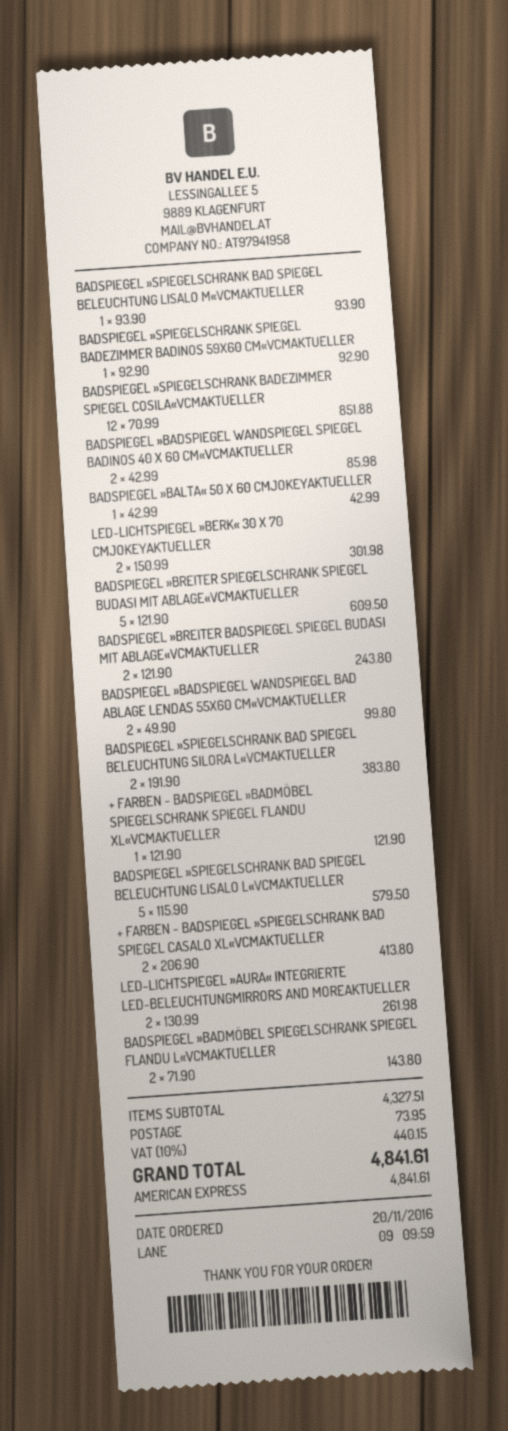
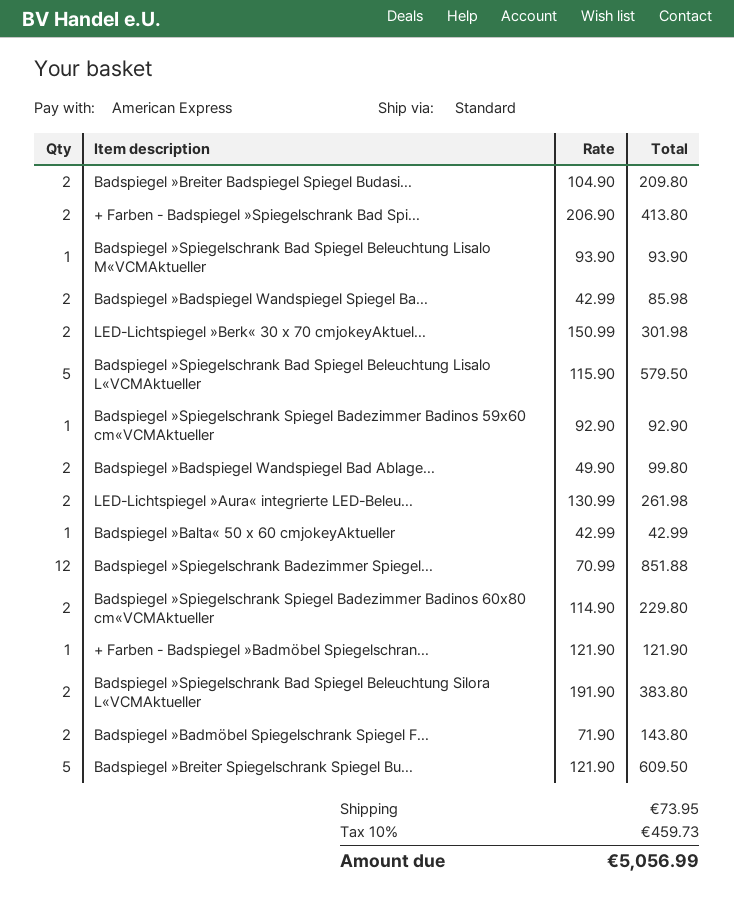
BADSPIEGEL »BREITER BADSPIEGEL SPIEGEL BUDASI MIT ABLAGE«VCMAKTUELLER: 2 x 121.90 = 243.80 -> 2 x 104.90 = 209.80
Badspiegel »Spiegelschrank Spiegel Badezimmer Badinos 60x80 cm«VCMAktueller: none -> 2 x 114.90 = 229.80
tax: 10% = 440.15 -> 10% = 459.73
total: 4841.61 -> 5056.99

